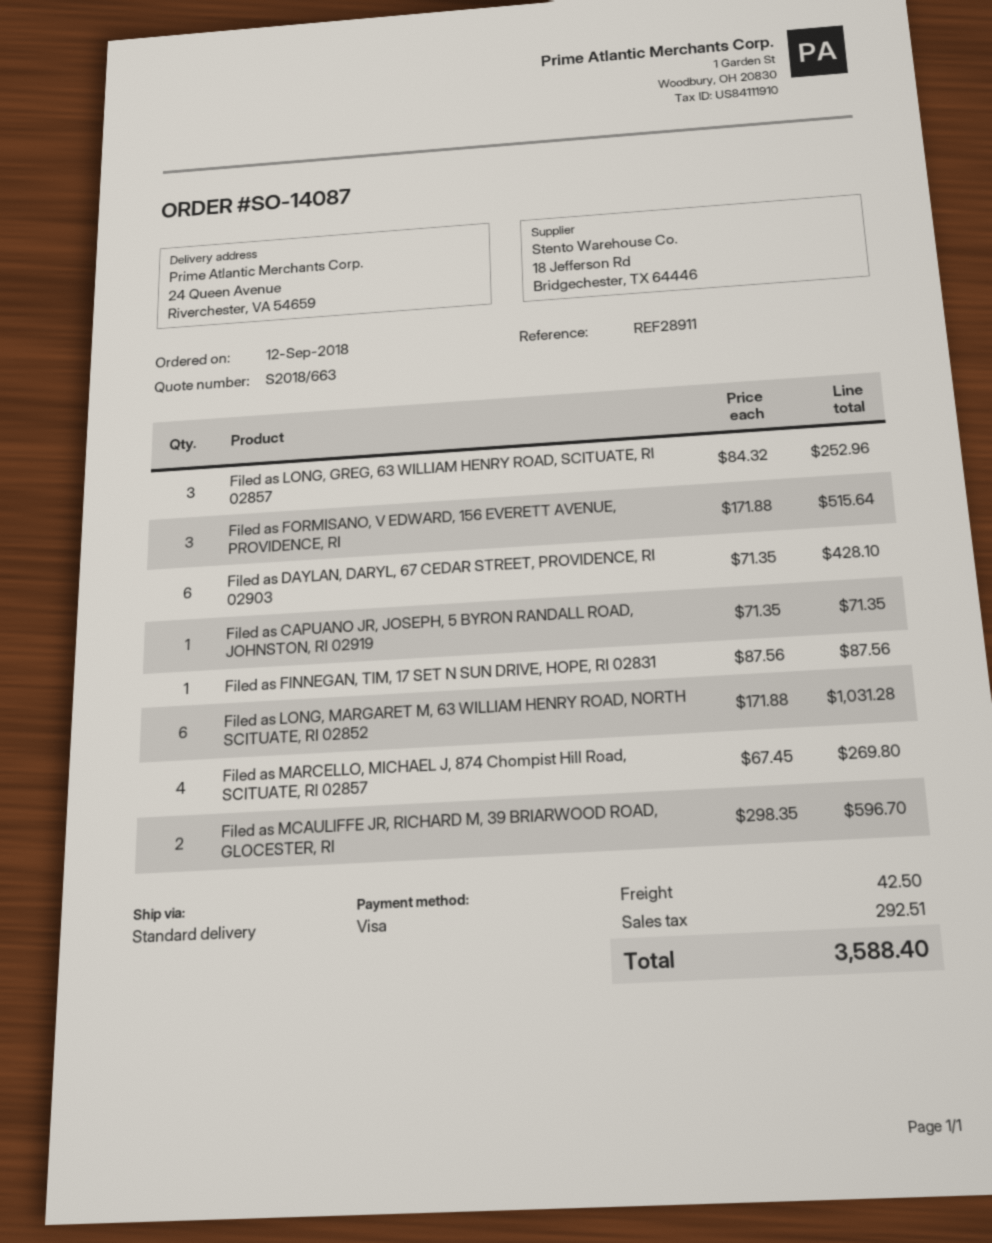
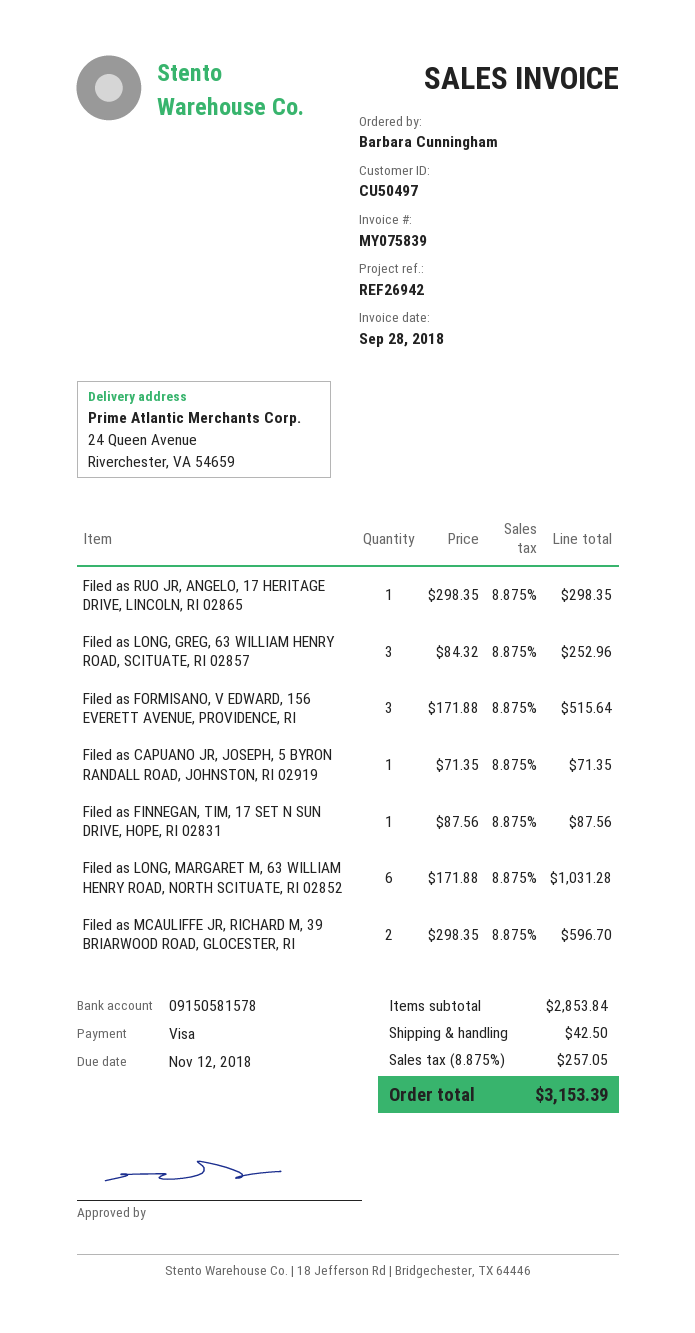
reference: REF28911 -> REF26942
Filed as DAYLAN, DARYL, 67 CEDAR STREET, PROVIDENCE, RI 02903: 6 x 71.35 = 428.10 -> none
Filed as MARCELLO, MICHAEL J, 874 Chompist Hill Road, SCITUATE, RI 02857: 4 x 67.45 = 269.80 -> none
Filed as RUO JR, ANGELO, 17 HERITAGE DRIVE, LINCOLN, RI 02865: none -> 1 x 298.35 = 298.35
tax: 292.51 -> 257.05
total: 3588.40 -> 3153.39

